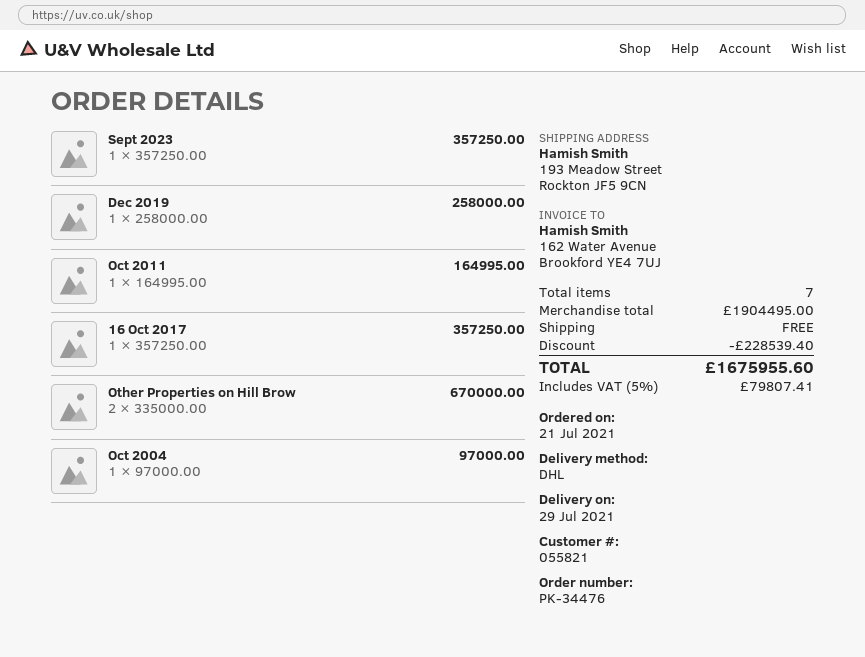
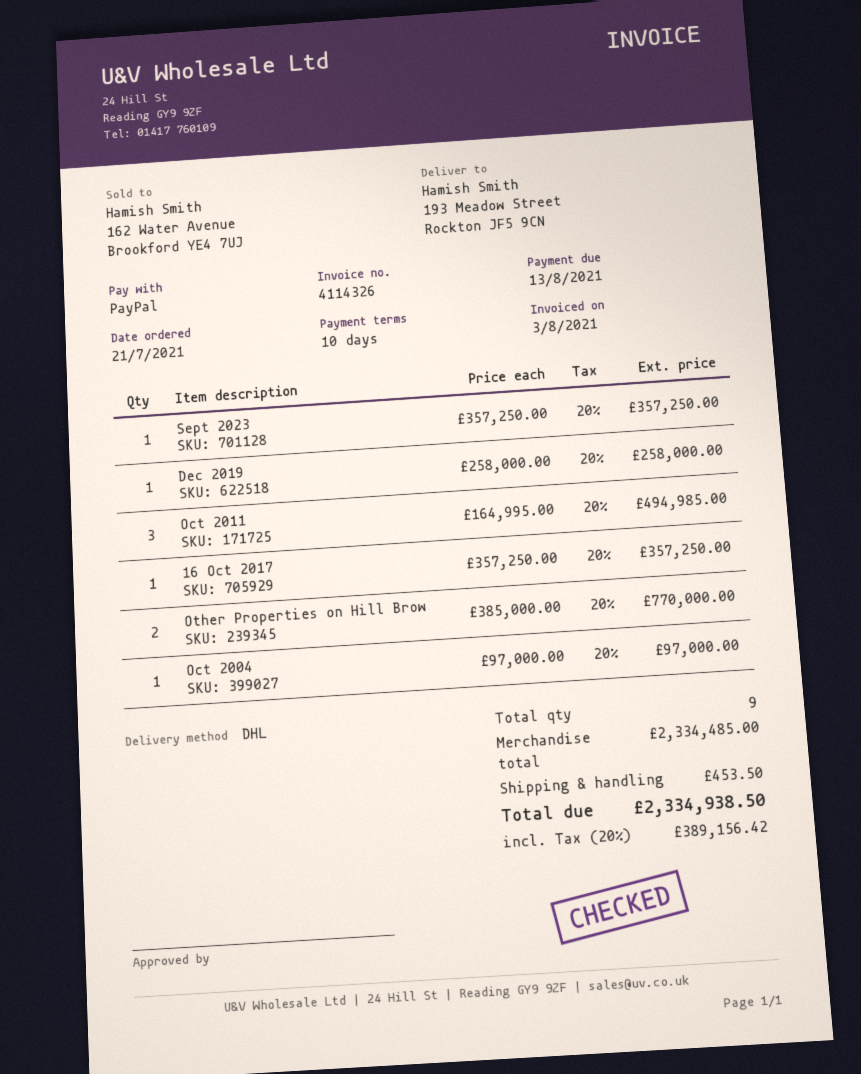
Oct 2011: 1 x 164995.00 = 164995.00 -> 3 x 164995.00 = 494985.00
Other Properties on Hill Brow: 2 x 335000.00 = 670000.00 -> 2 x 385000.00 = 770000.00
total quantity: 7 -> 9
subtotal: 1904495.00 -> 2334485.00
discount: 228539.40 -> none
shipping: 0.00 -> 453.50
tax: 5% = 79807.41 -> 20% = 389156.42
total: 1675955.60 -> 2334938.50

